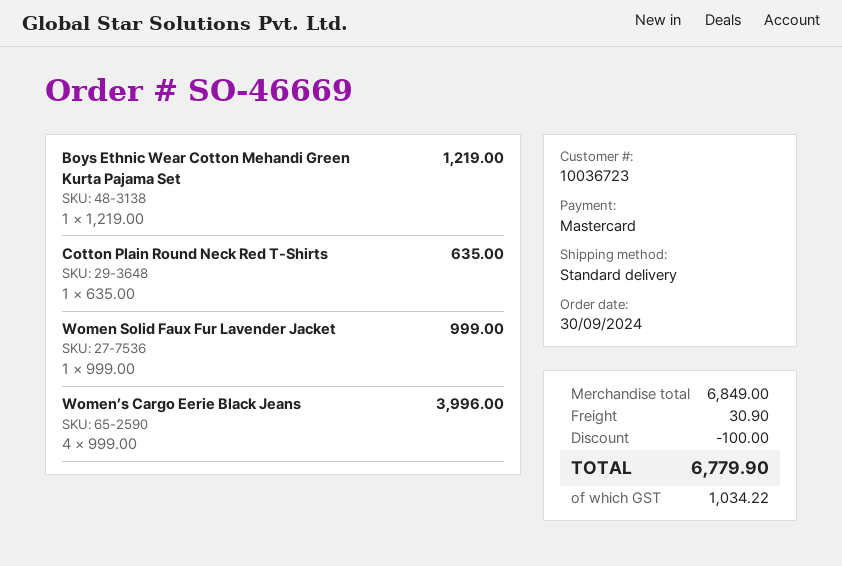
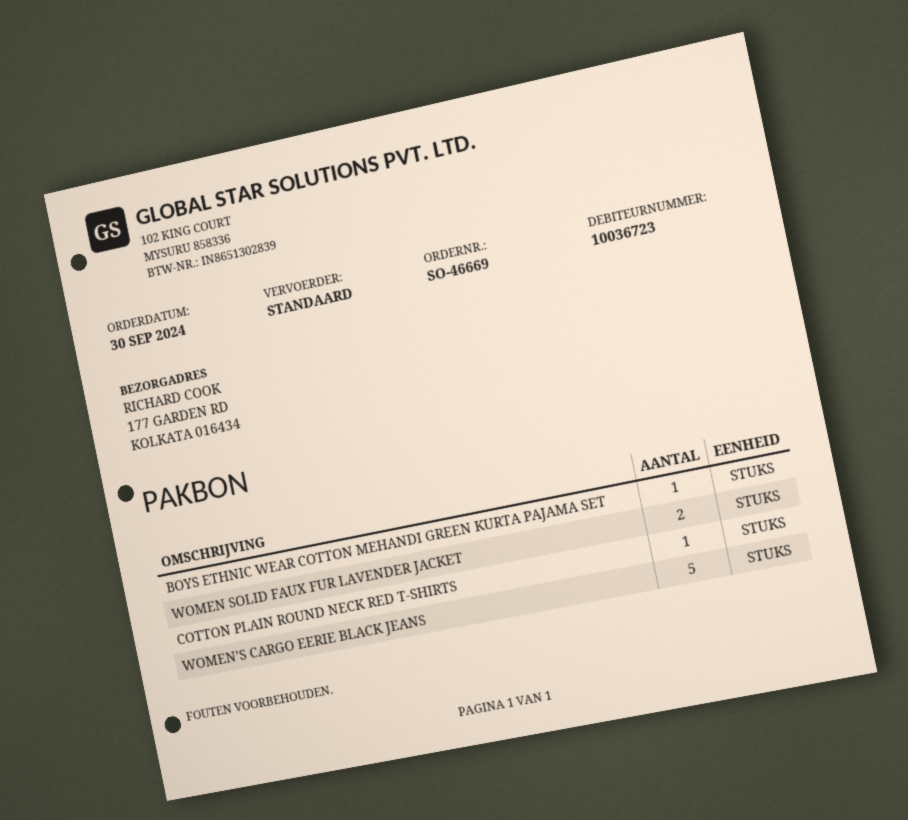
Women Solid Faux Fur Lavender Jacket: 1 -> 2
Women’s Cargo Eerie Black Jeans: 4 -> 5

